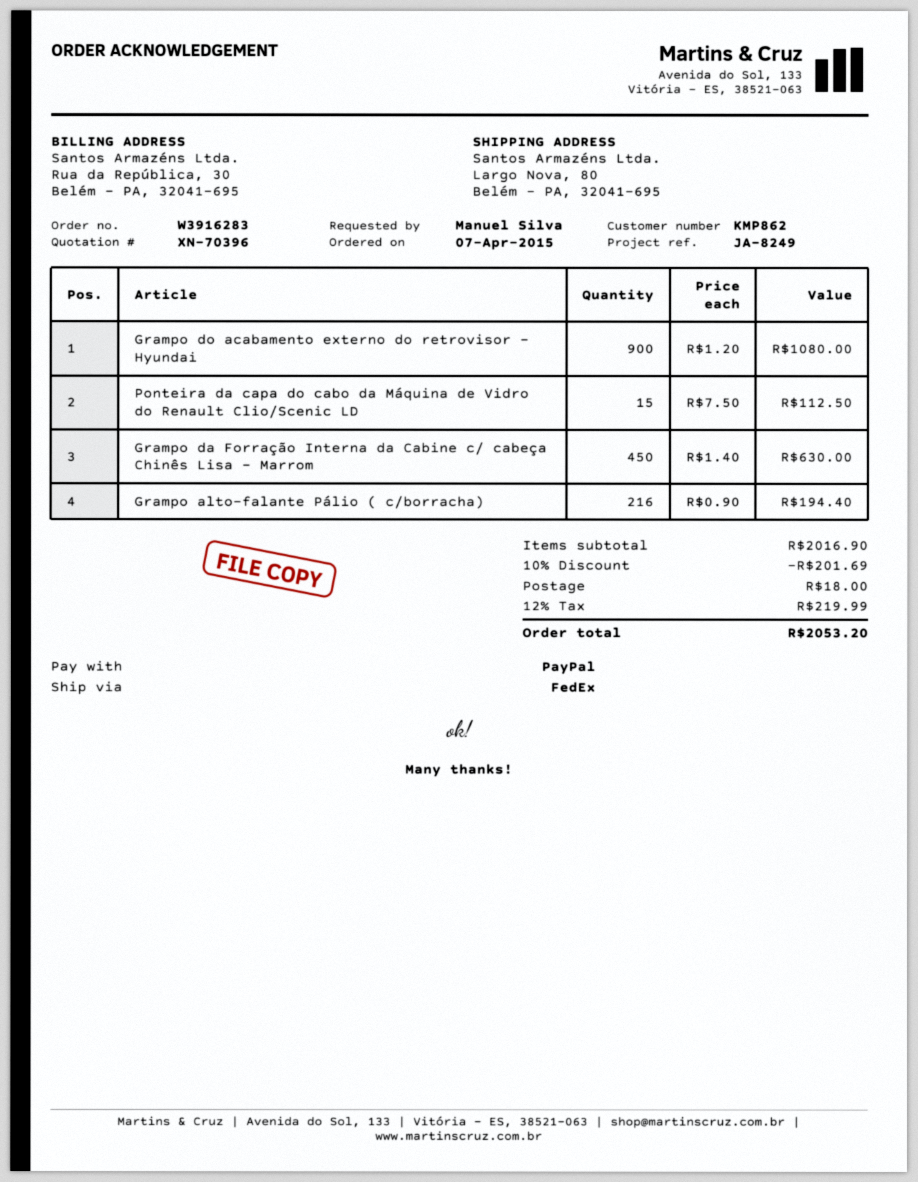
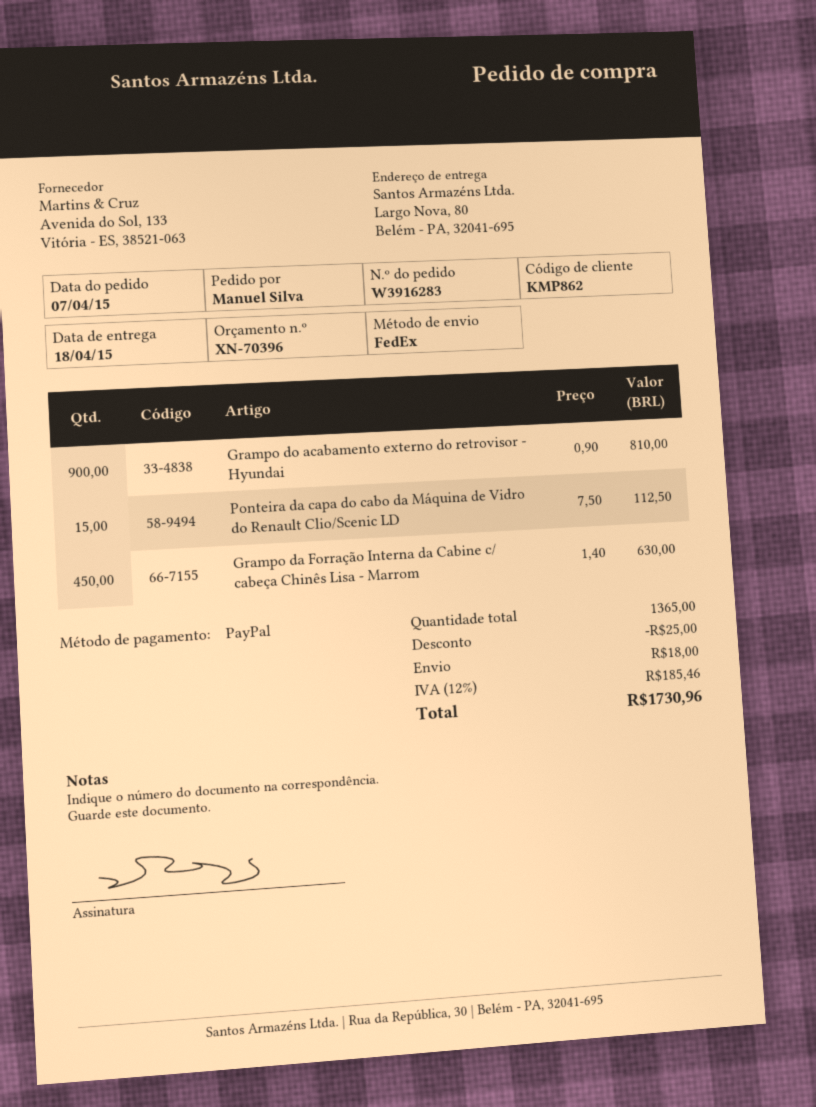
Grampo do acabamento externo do retrovisor - Hyundai: 900 x 1.20 = 1080.00 -> 900 x 0.90 = 810.00
Grampo alto-falante Pálio ( c/borracha): 216 x 0.90 = 194.40 -> none
discount: 201.69 -> 25.00
tax: 12% = 219.99 -> 12% = 185.46
total: 2053.20 -> 1730.96

